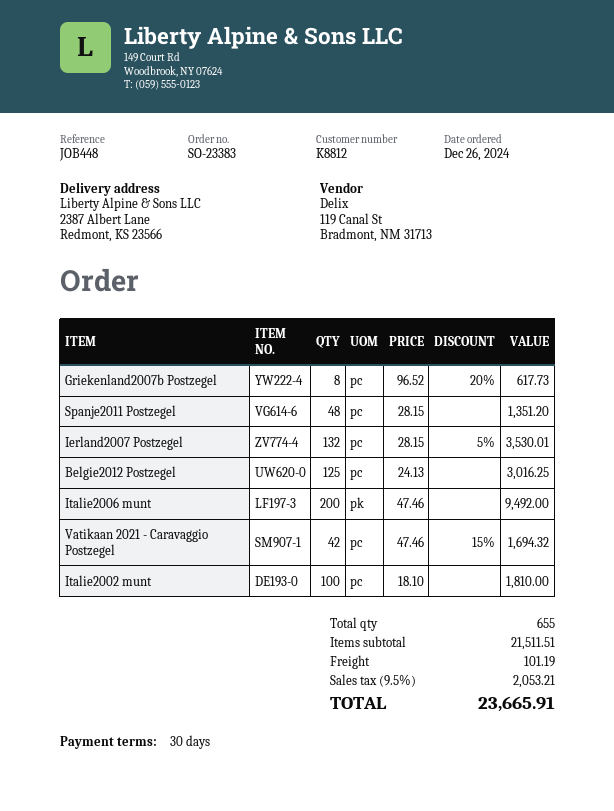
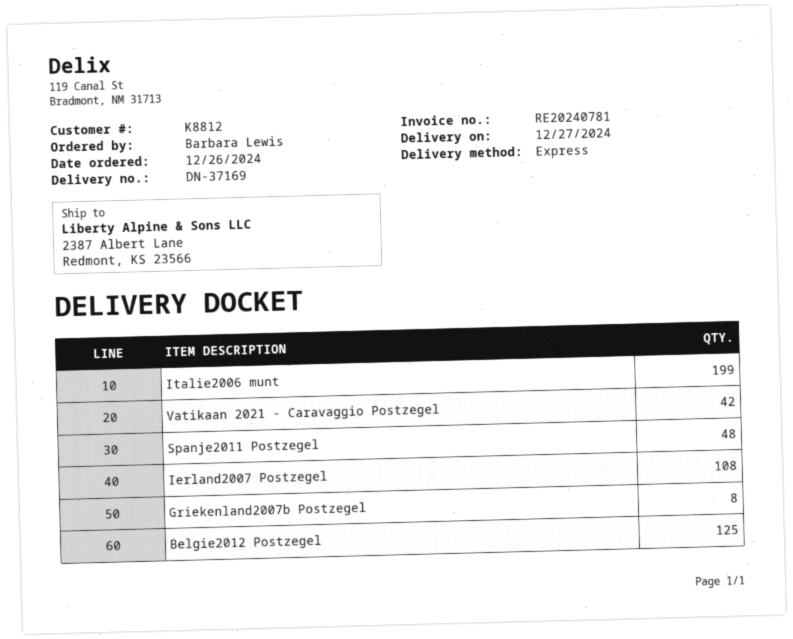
Ierland2007 Postzegel: 132 -> 108
Italie2006 munt: 200 -> 199
Italie2002 munt: 100 -> none

